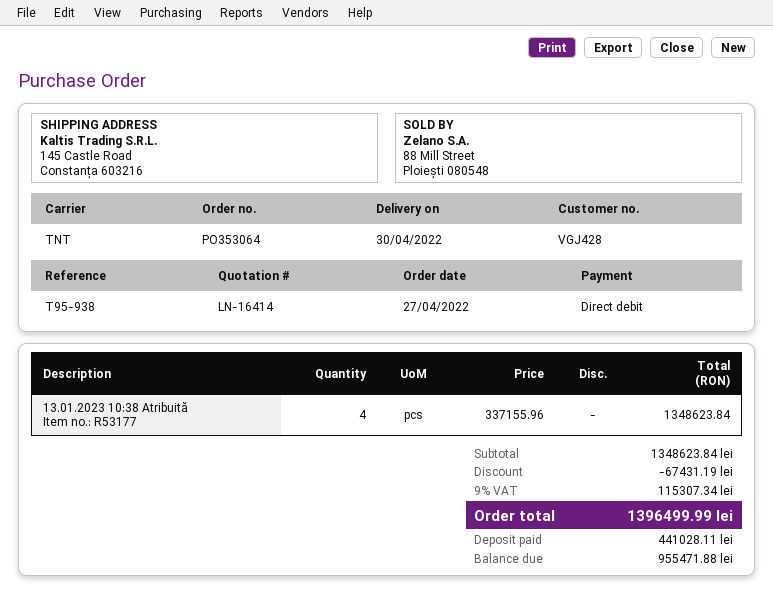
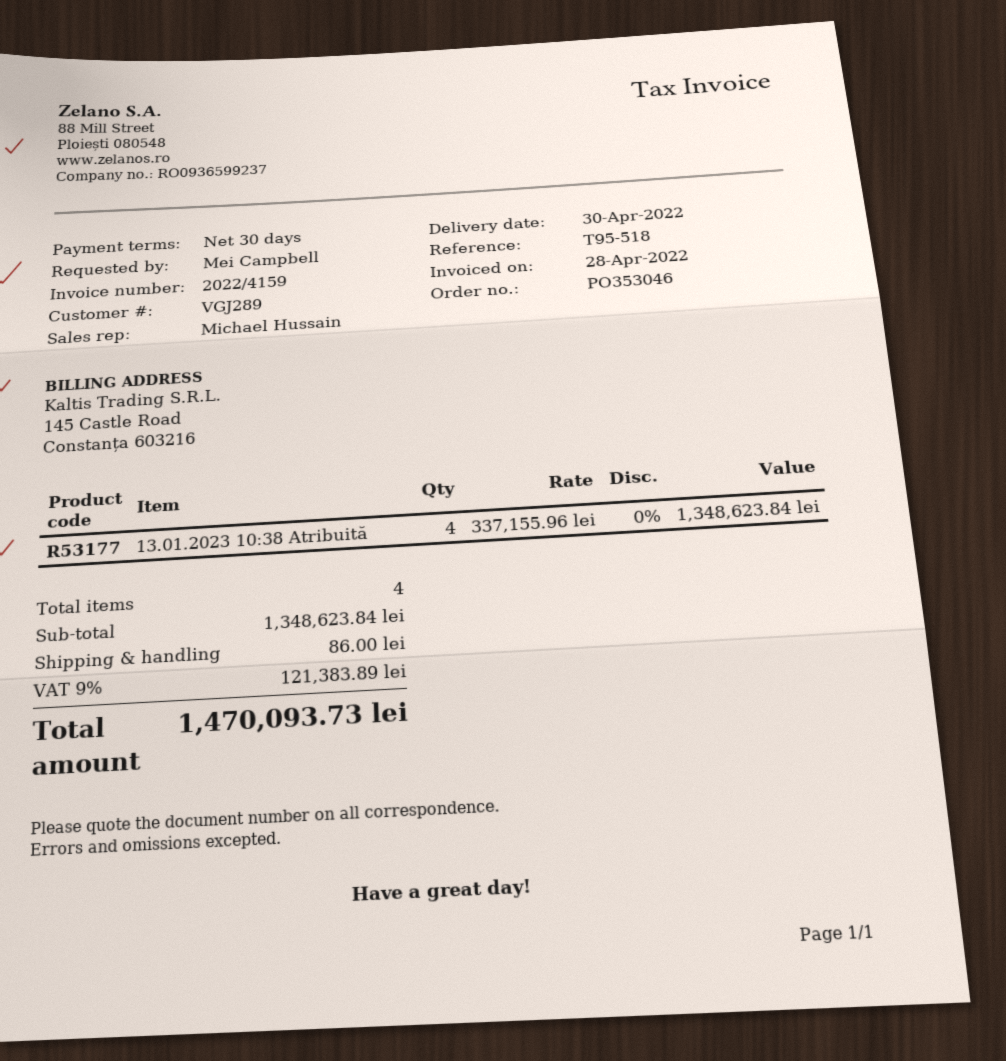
order number: PO353064 -> PO353046
customer number: VGJ428 -> VGJ289
reference: T95-938 -> T95-518
discount: 67431.19 -> none
shipping: none -> 86.00
tax: 9% = 115307.34 -> 9% = 121383.89
total: 1396499.99 -> 1470093.73

